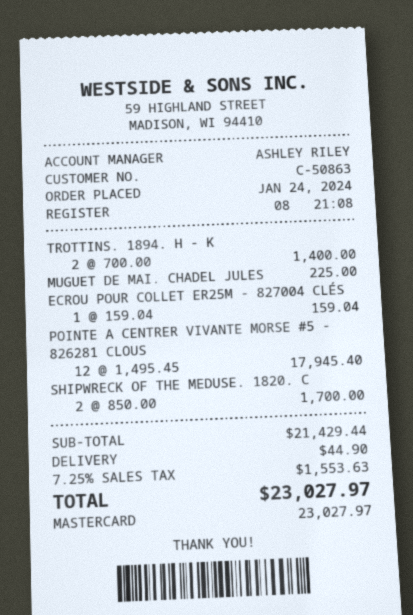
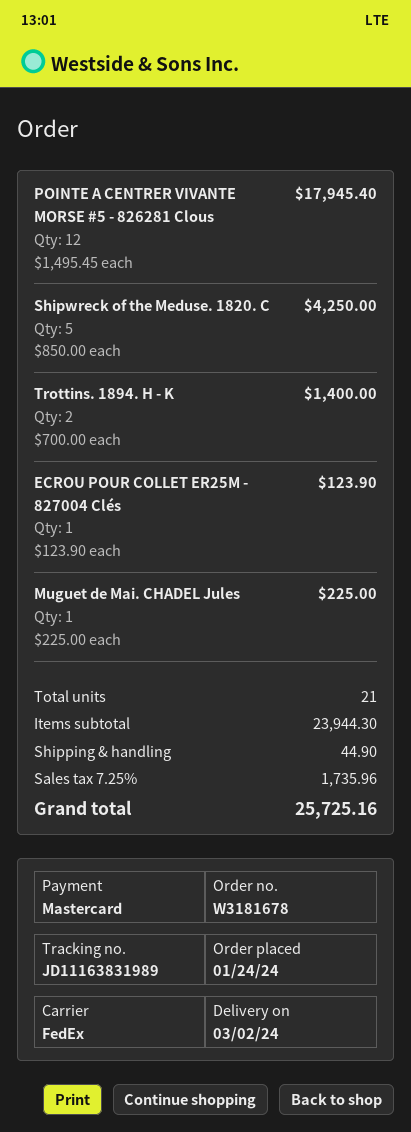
ECROU POUR COLLET ER25M - 827004 CLÉS: 1 x 159.04 = 159.04 -> 1 x 123.90 = 123.90
SHIPWRECK OF THE MEDUSE. 1820. C: 2 x 850.00 = 1700.00 -> 5 x 850.00 = 4250.00
subtotal: 21429.44 -> 23944.30
tax: 7.25% = 1553.63 -> 7.25% = 1735.96
total: 23027.97 -> 25725.16

